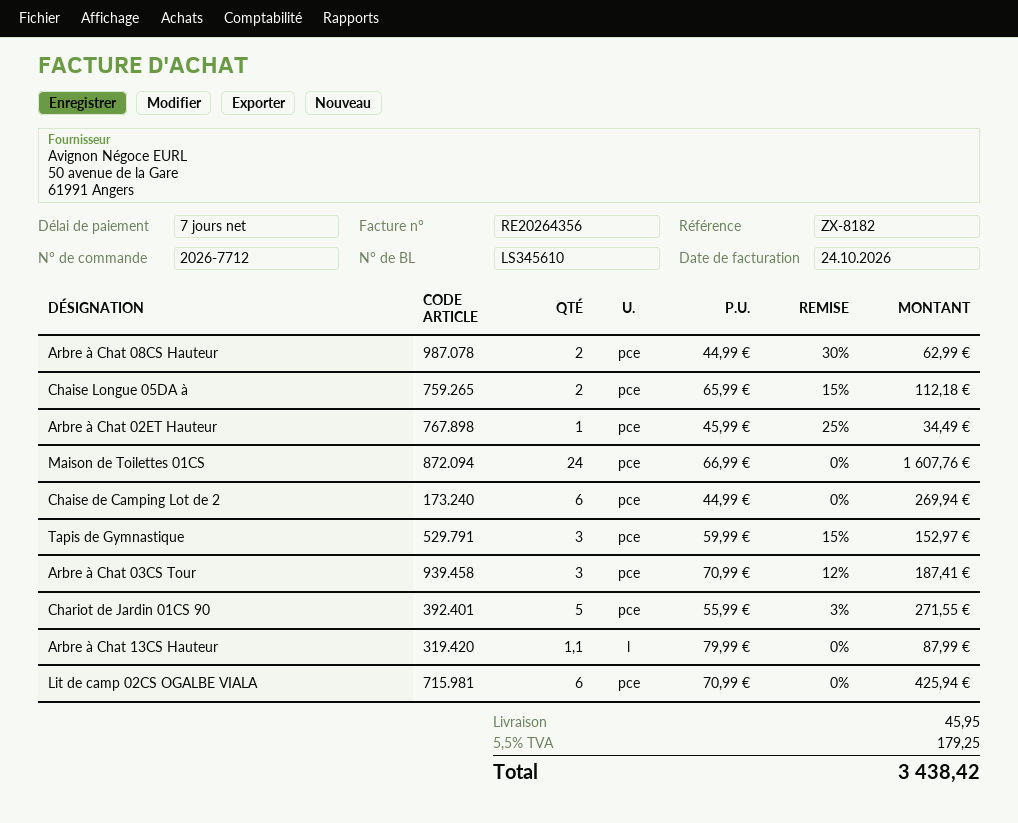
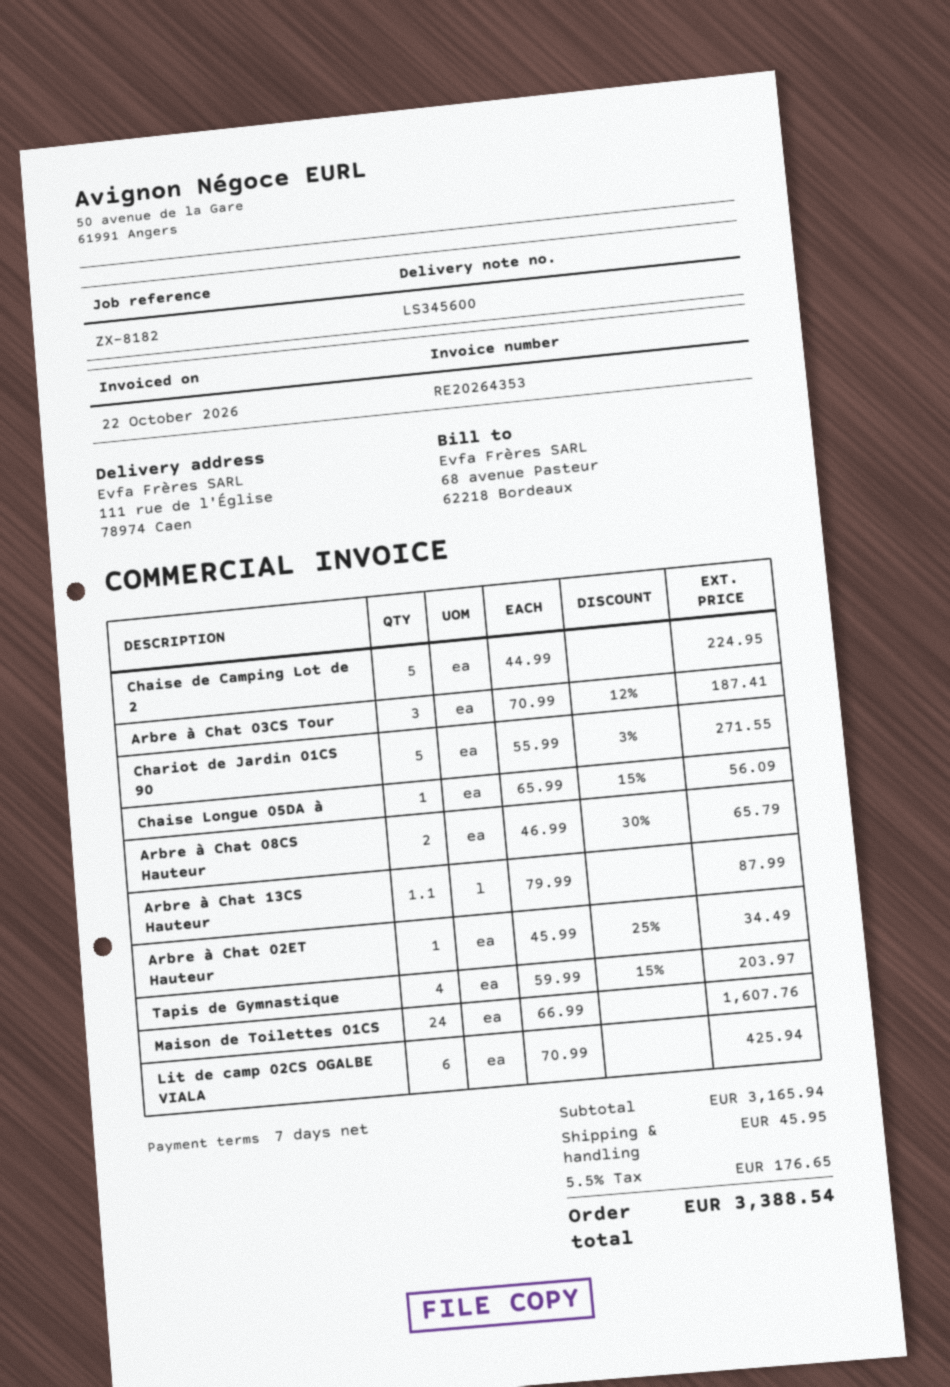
delivery note number: LS345610 -> LS345600
invoice number: RE20264356 -> RE20264353
invoice date: 2026-10-24 -> 2026-10-22
Arbre à Chat 08CS Hauteur: 2 x 44.99 - 30% = 62.99 -> 2 x 46.99 - 30% = 65.79
Chaise Longue 05DA à: 2 x 65.99 - 15% = 112.18 -> 1 x 65.99 - 15% = 56.09
Chaise de Camping Lot de 2: 6 x 44.99 = 269.94 -> 5 x 44.99 = 224.95
Tapis de Gymnastique: 3 x 59.99 - 15% = 152.97 -> 4 x 59.99 - 15% = 203.97
tax: 5.5% = 179.25 -> 5.5% = 176.65
total: 3438.42 -> 3388.54

